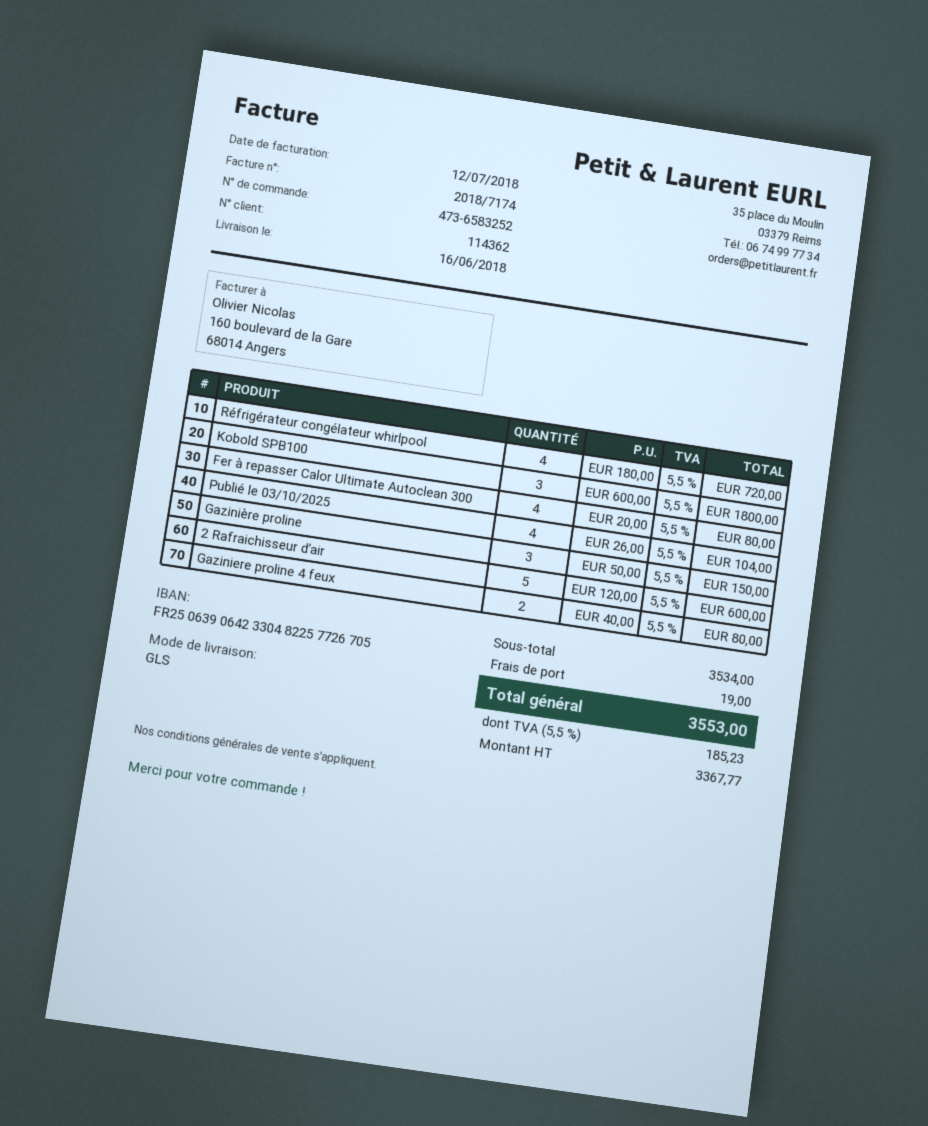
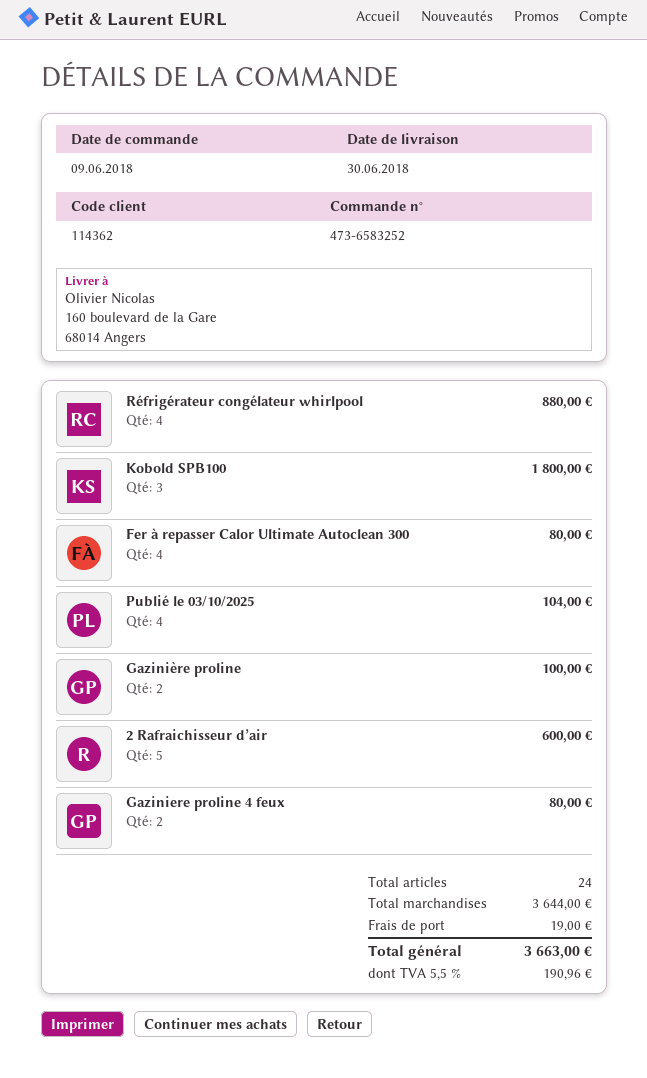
delivery date: 2018-06-16 -> 2018-06-30
Réfrigérateur congélateur whirlpool: 4 for 720.00 -> 4 for 880.00
Gazinière proline: 3 for 150.00 -> 2 for 100.00
subtotal: 3534.00 -> 3644.00
tax: 5.5% = 185.23 -> 5.5% = 190.96
total: 3553.00 -> 3663.00

